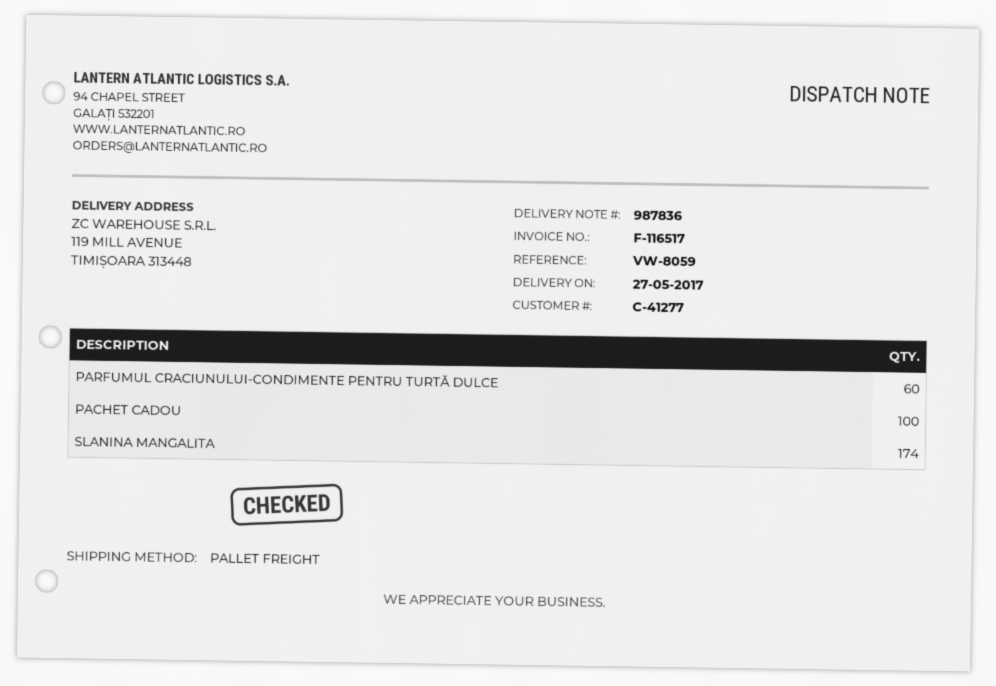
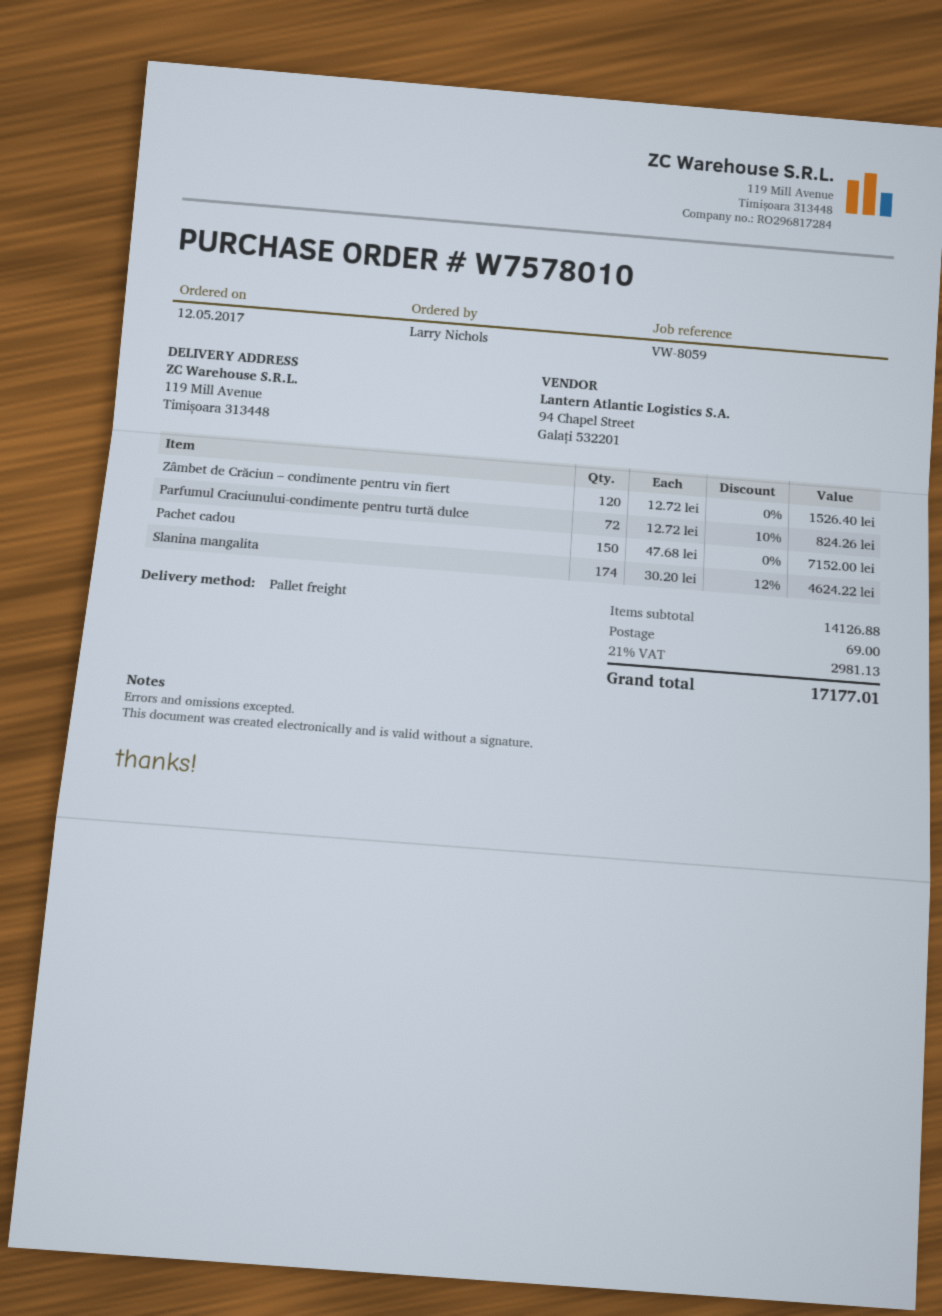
PARFUMUL CRACIUNULUI-CONDIMENTE PENTRU TURTĂ DULCE: 60 -> 72
PACHET CADOU: 100 -> 150
Zâmbet de Crăciun – condimente pentru vin fiert: none -> 120

